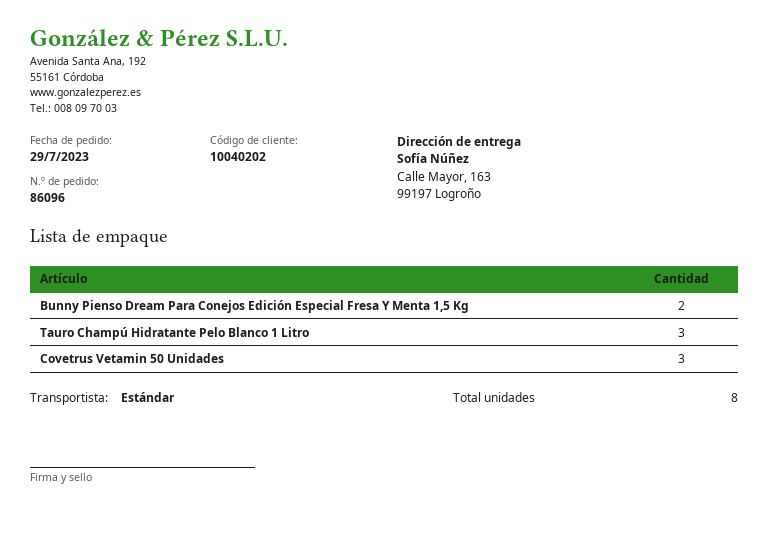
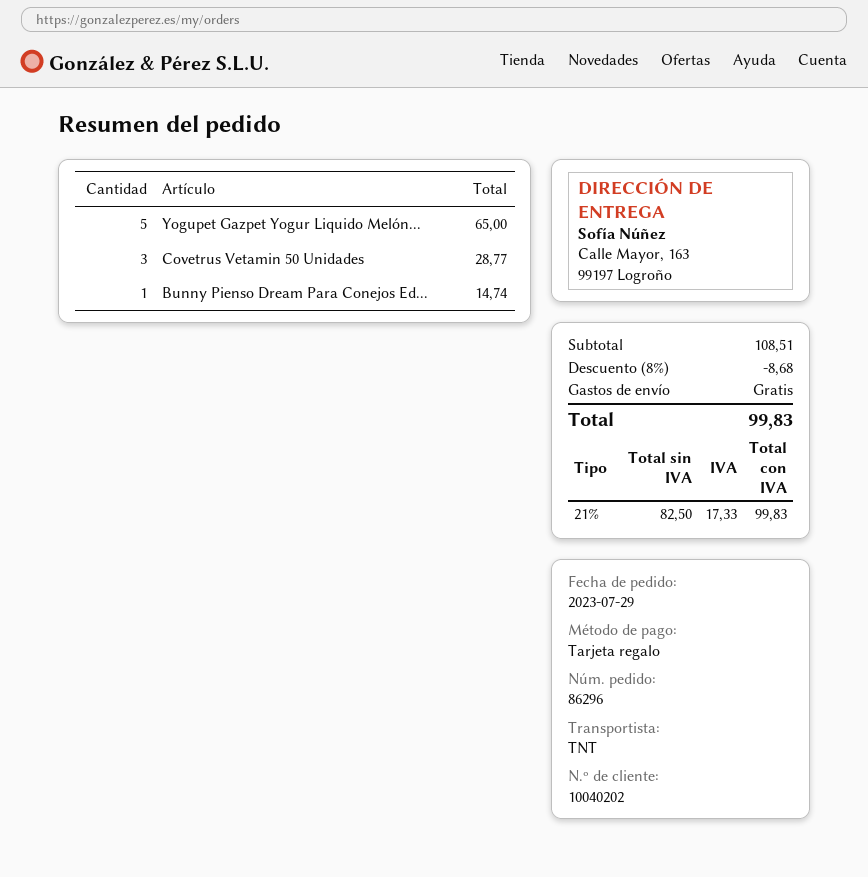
order number: 86096 -> 86296
shipping method: standard -> TNT
Bunny Pienso Dream Para Conejos Edición Especial Fresa Y Menta 1,5 Kg: 2 -> 1
Tauro Champú Hidratante Pelo Blanco 1 Litro: 3 -> none
Yogupet Gazpet Yogur Liquido Melón...: none -> 5

